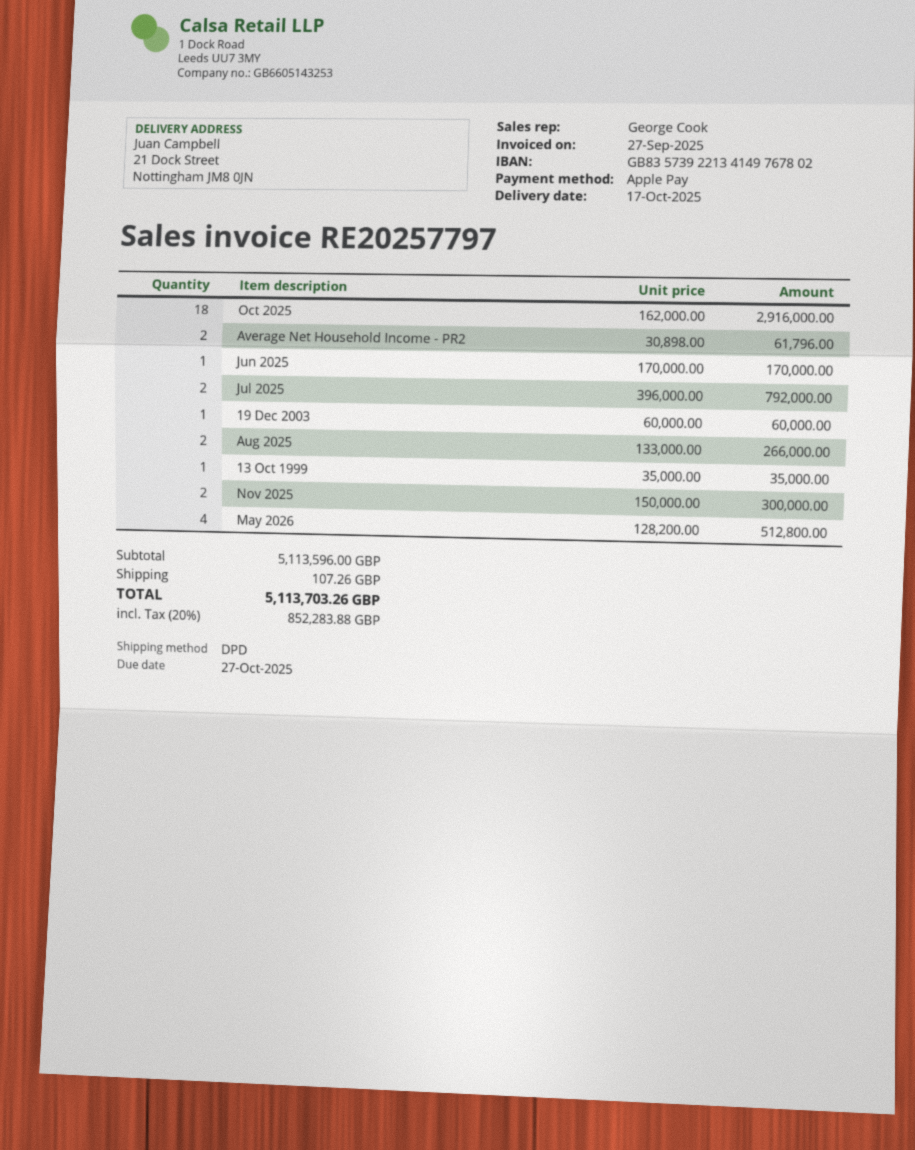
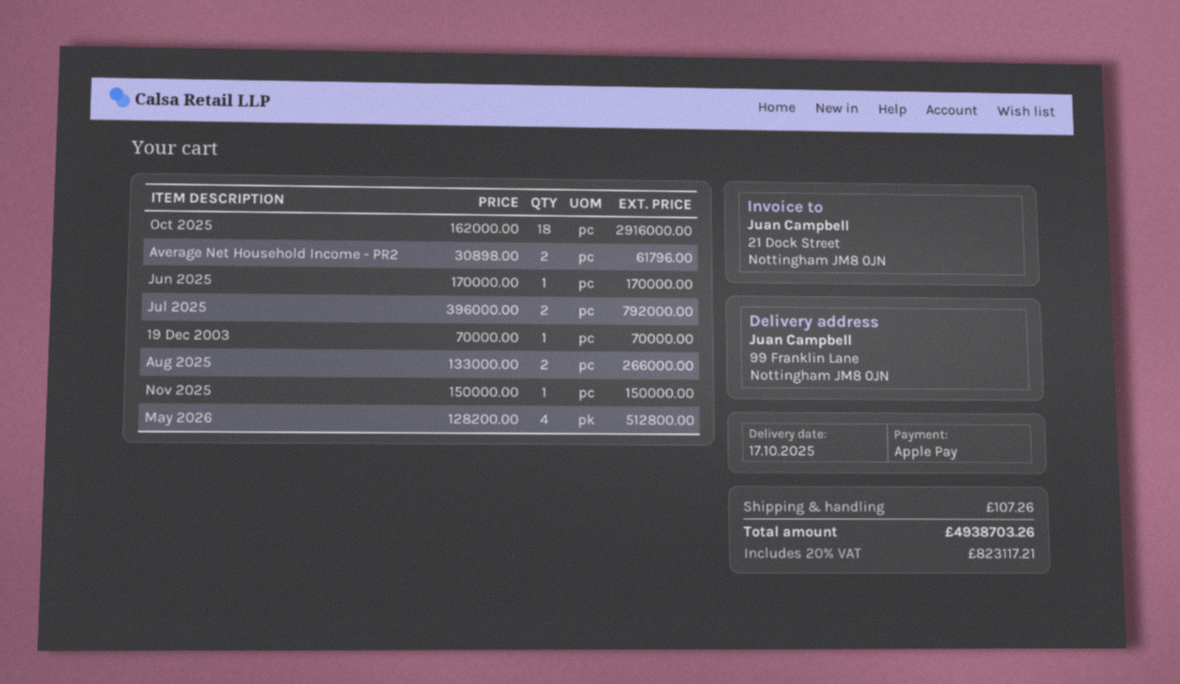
ship to: 21 Dock Street, Nottingham JM8 0JN -> 99 Franklin Lane, Nottingham JM8 0JN
19 Dec 2003: 1 x 60000.00 = 60000.00 -> 1 x 70000.00 = 70000.00
13 Oct 1999: 1 x 35000.00 = 35000.00 -> none
Nov 2025: 2 x 150000.00 = 300000.00 -> 1 x 150000.00 = 150000.00
tax: 20% = 852283.88 -> 20% = 823117.21
total: 5113703.26 -> 4938703.26

